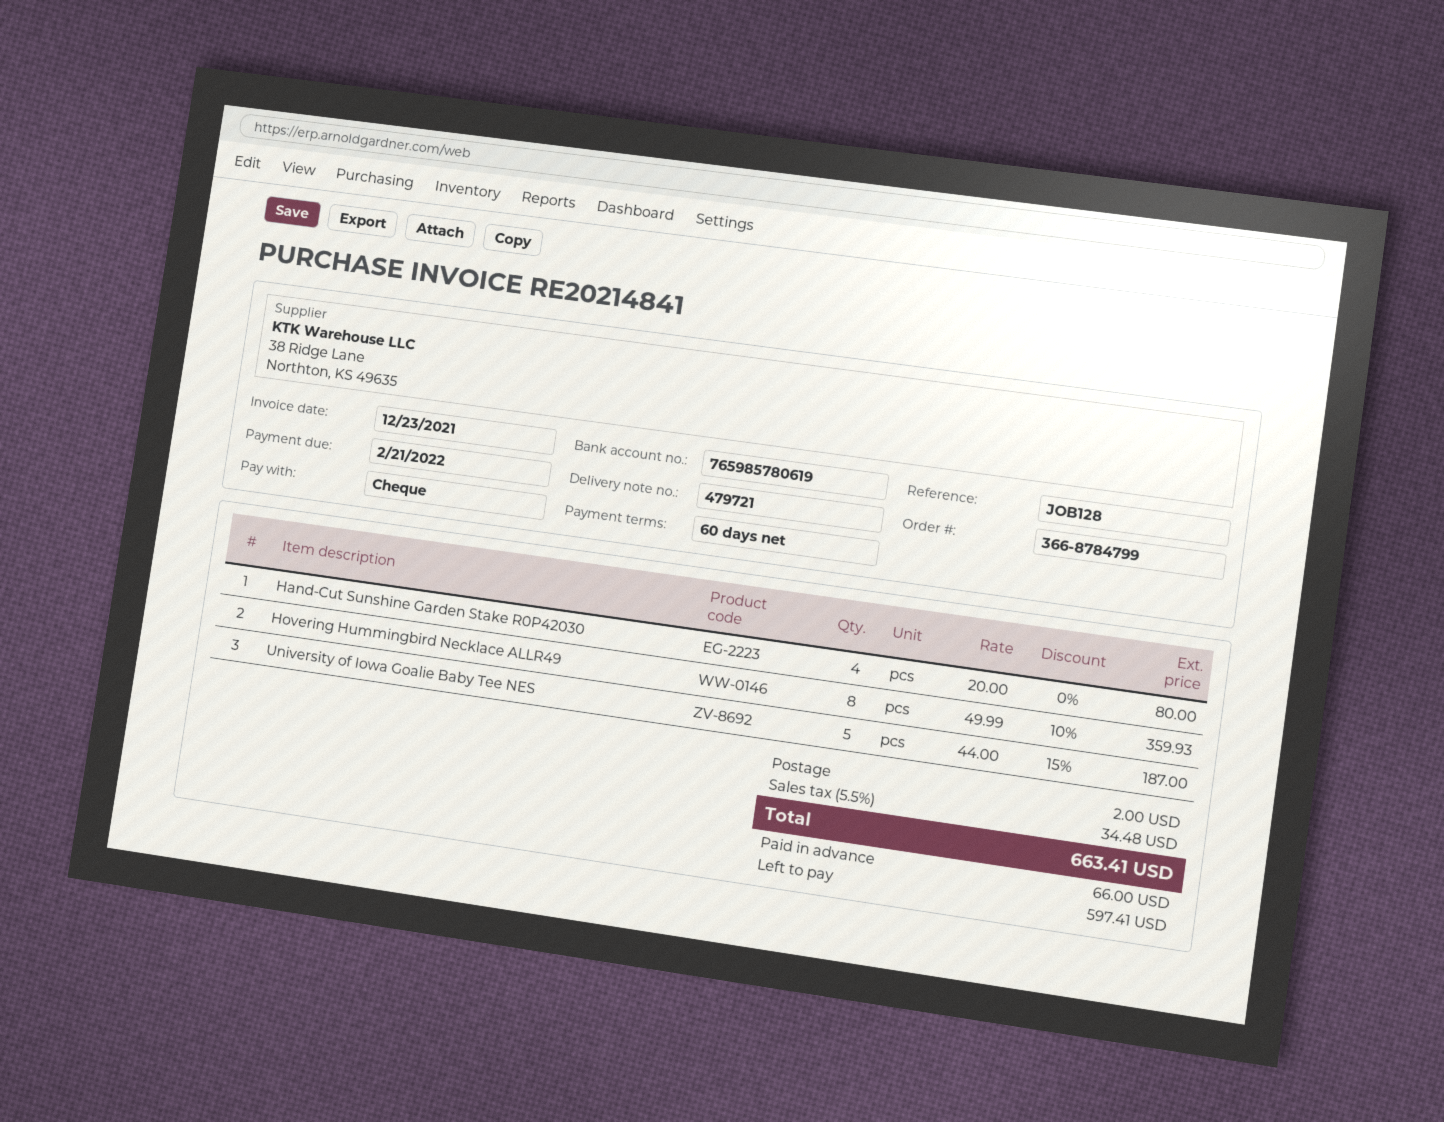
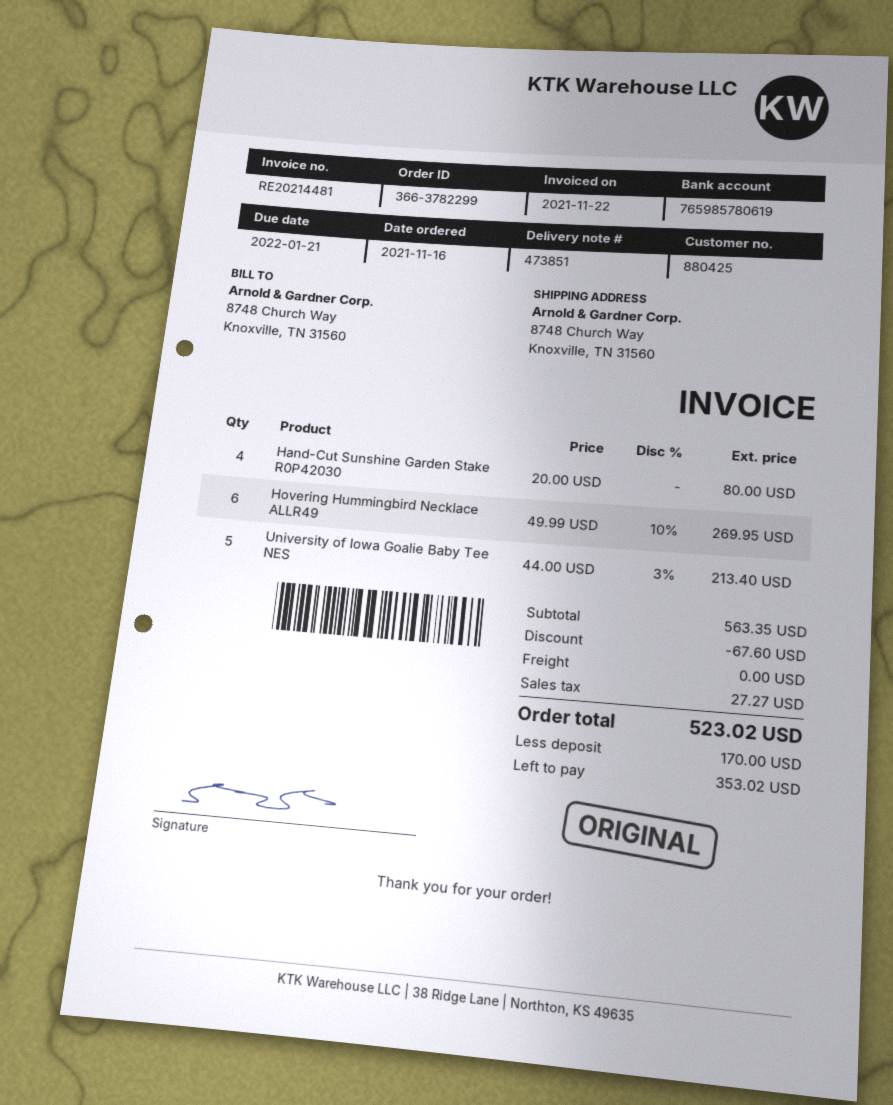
order number: 366-8784799 -> 366-3782299
delivery note number: 479721 -> 473851
invoice number: RE20214841 -> RE20214481
invoice date: 2021-12-23 -> 2021-11-22
due date: 2022-02-21 -> 2022-01-21
Hovering Hummingbird Necklace ALLR49: 8 x 49.99 - 10% = 359.93 -> 6 x 49.99 - 10% = 269.95
University of Iowa Goalie Baby Tee NES: 5 x 44.00 - 15% = 187.00 -> 5 x 44.00 - 3% = 213.40
discount: none -> 67.60
shipping: 2.00 -> 0.00
tax: 34.48 -> 27.27
total: 663.41 -> 523.02
deposit: 66.00 -> 170.00
balance: 597.41 -> 353.02

